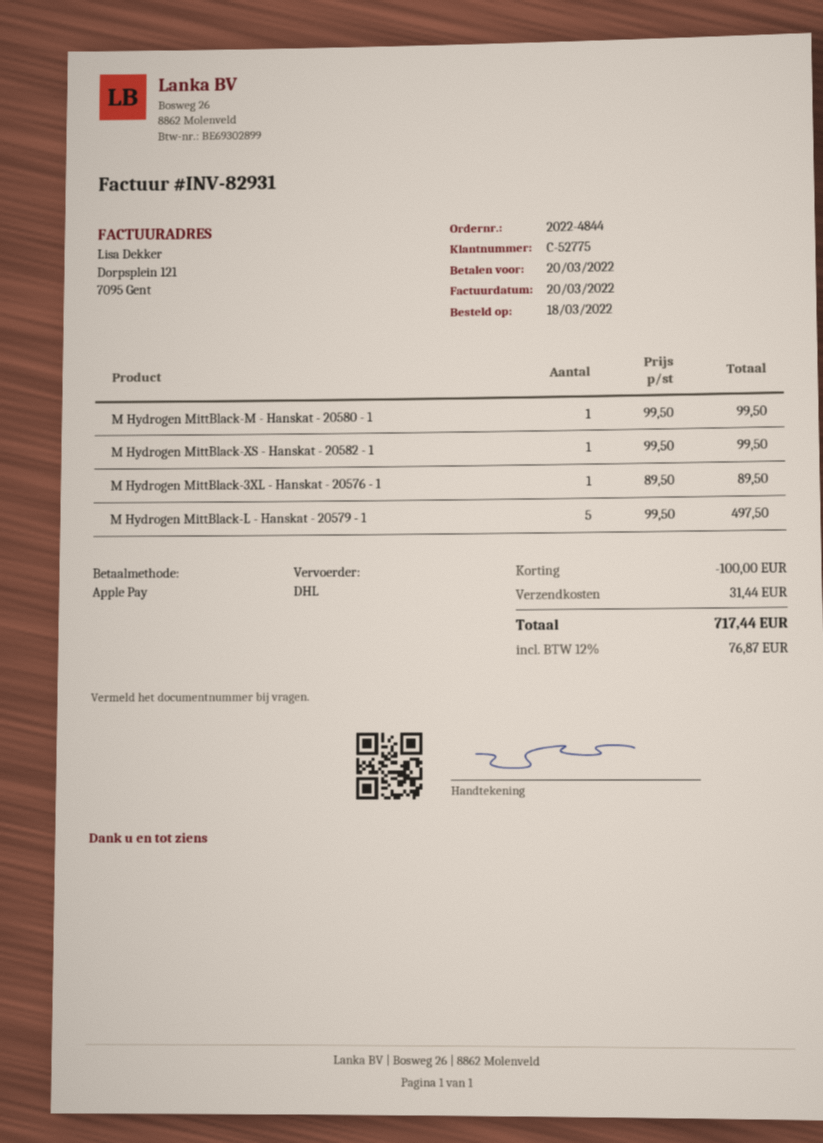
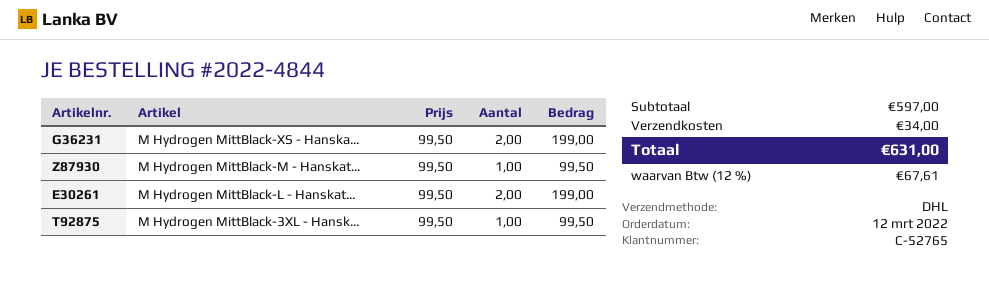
order date: 2022-03-18 -> 2022-03-12
customer number: C-52775 -> C-52765
M Hydrogen MittBlack-XS - Hanskat - 20582 - 1: 1 x 99.50 = 99.50 -> 2 x 99.50 = 199.00
M Hydrogen MittBlack-3XL - Hanskat - 20576 - 1: 1 x 89.50 = 89.50 -> 1 x 99.50 = 99.50
M Hydrogen MittBlack-L - Hanskat - 20579 - 1: 5 x 99.50 = 497.50 -> 2 x 99.50 = 199.00
discount: 100.00 -> none
shipping: 31.44 -> 34.00
tax: 12% = 76.87 -> 12% = 67.61
total: 717.44 -> 631.00

